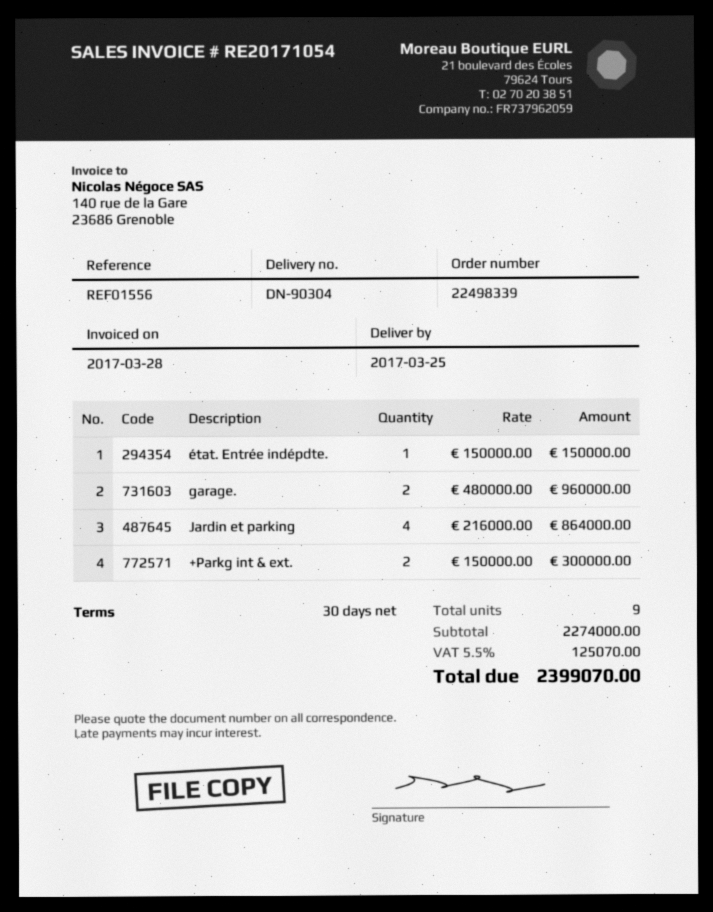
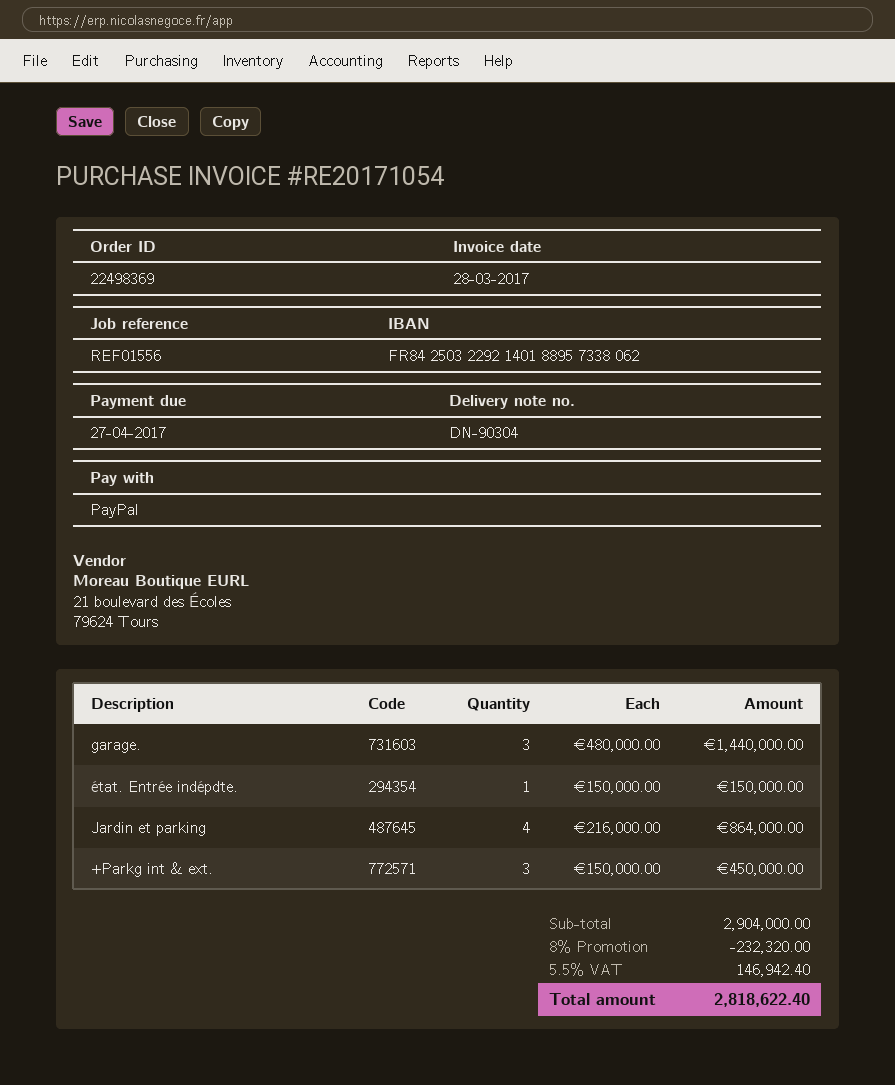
order number: 22498339 -> 22498369
garage.: 2 x 480000.00 = 960000.00 -> 3 x 480000.00 = 1440000.00
+Parkg int & ext.: 2 x 150000.00 = 300000.00 -> 3 x 150000.00 = 450000.00
subtotal: 2274000.00 -> 2904000.00
discount: none -> 8% = 232320.00
tax: 5.5% = 125070.00 -> 5.5% = 146942.40
total: 2399070.00 -> 2818622.40

